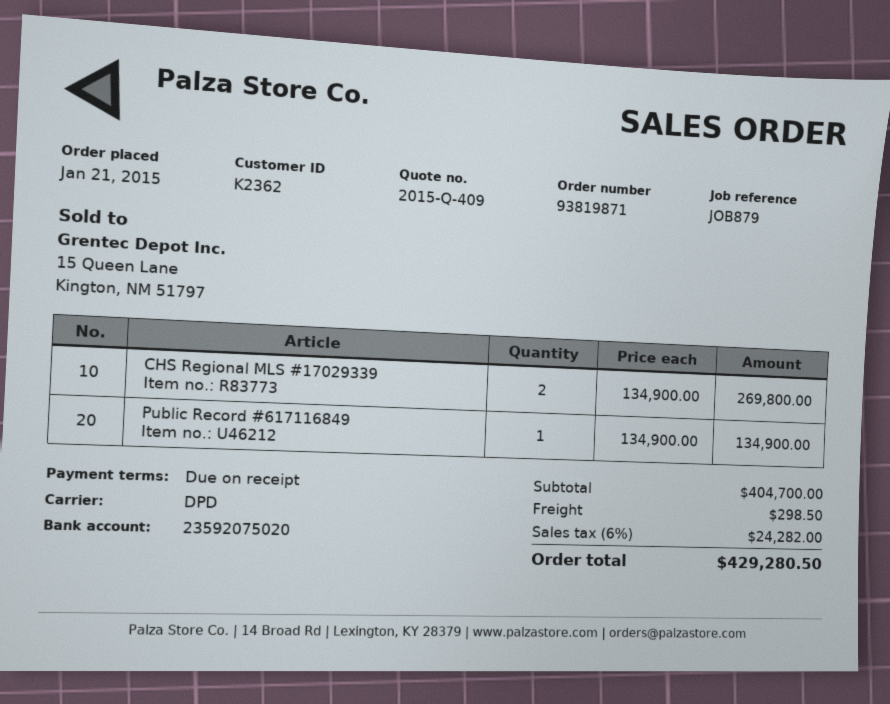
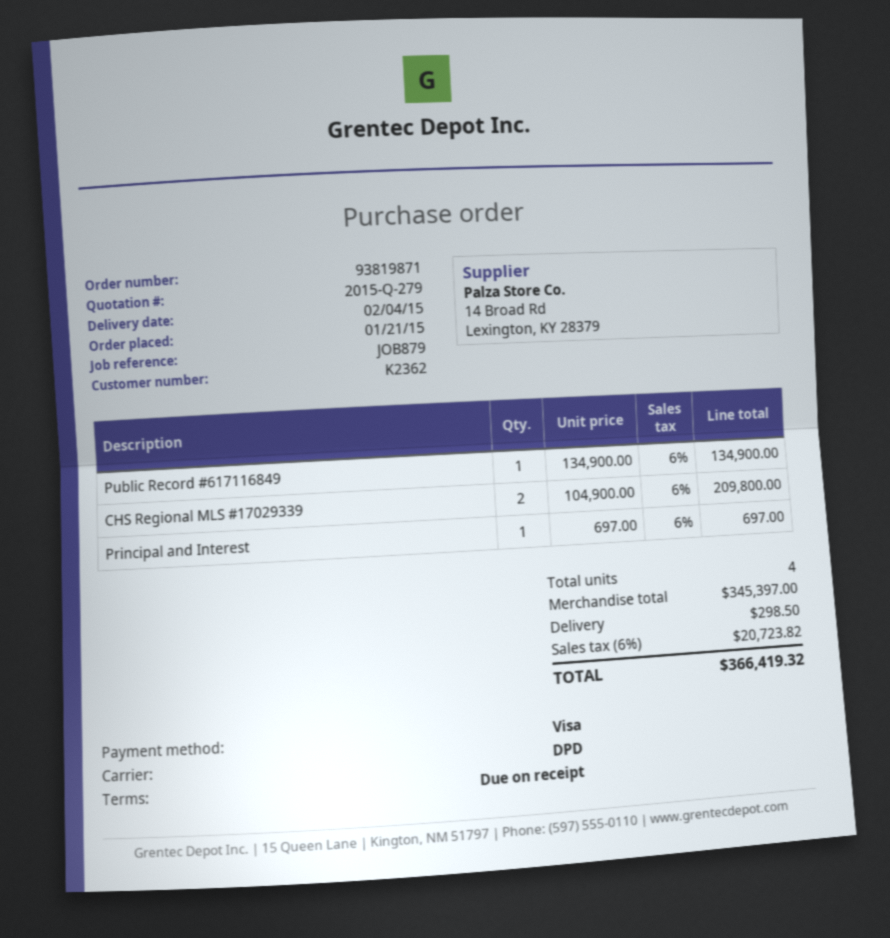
quote number: 2015-Q-409 -> 2015-Q-279
CHS Regional MLS #17029339: 2 x 134900.00 = 269800.00 -> 2 x 104900.00 = 209800.00
Principal and Interest: none -> 1 x 697.00 = 697.00
subtotal: 404700.00 -> 345397.00
tax: 6% = 24282.00 -> 6% = 20723.82
total: 429280.50 -> 366419.32

